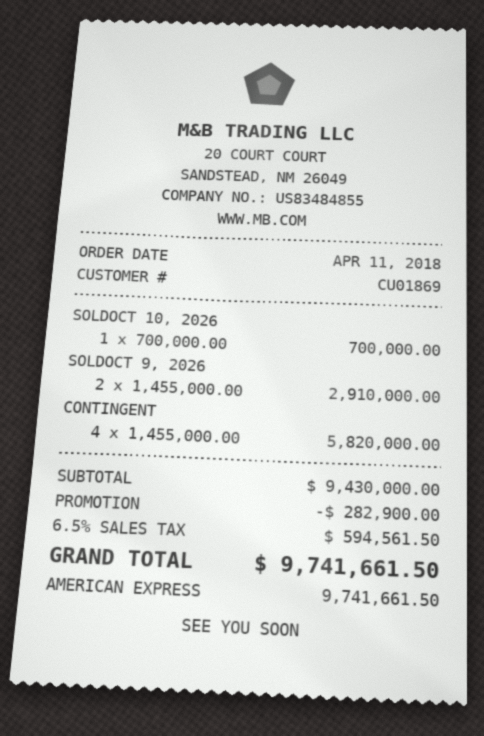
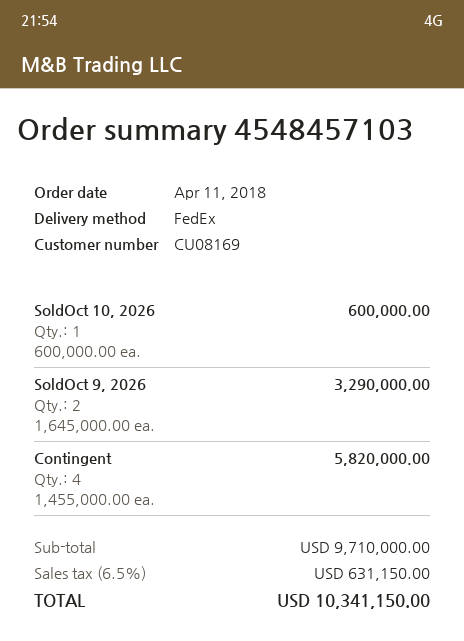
customer number: CU01869 -> CU08169
SOLDOCT 10, 2026: 1 x 700000.00 = 700000.00 -> 1 x 600000.00 = 600000.00
SOLDOCT 9, 2026: 2 x 1455000.00 = 2910000.00 -> 2 x 1645000.00 = 3290000.00
subtotal: 9430000.00 -> 9710000.00
discount: 282900.00 -> none
tax: 6.5% = 594561.50 -> 6.5% = 631150.00
total: 9741661.50 -> 10341150.00

